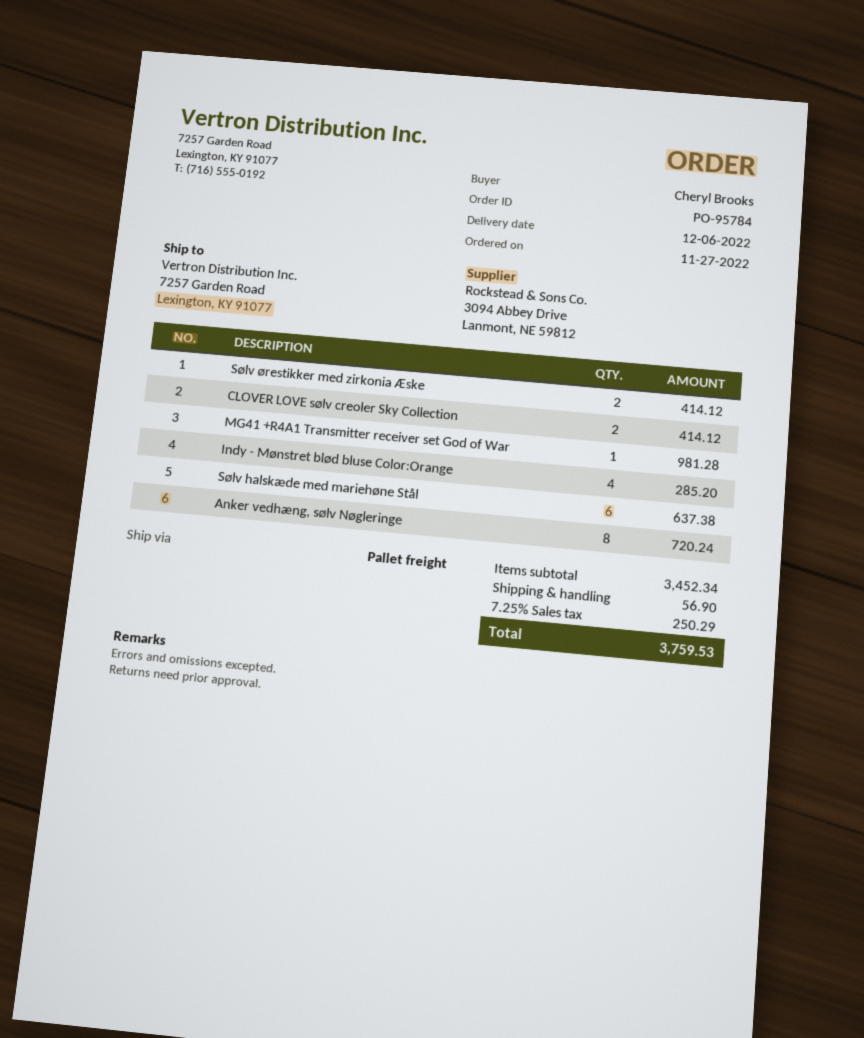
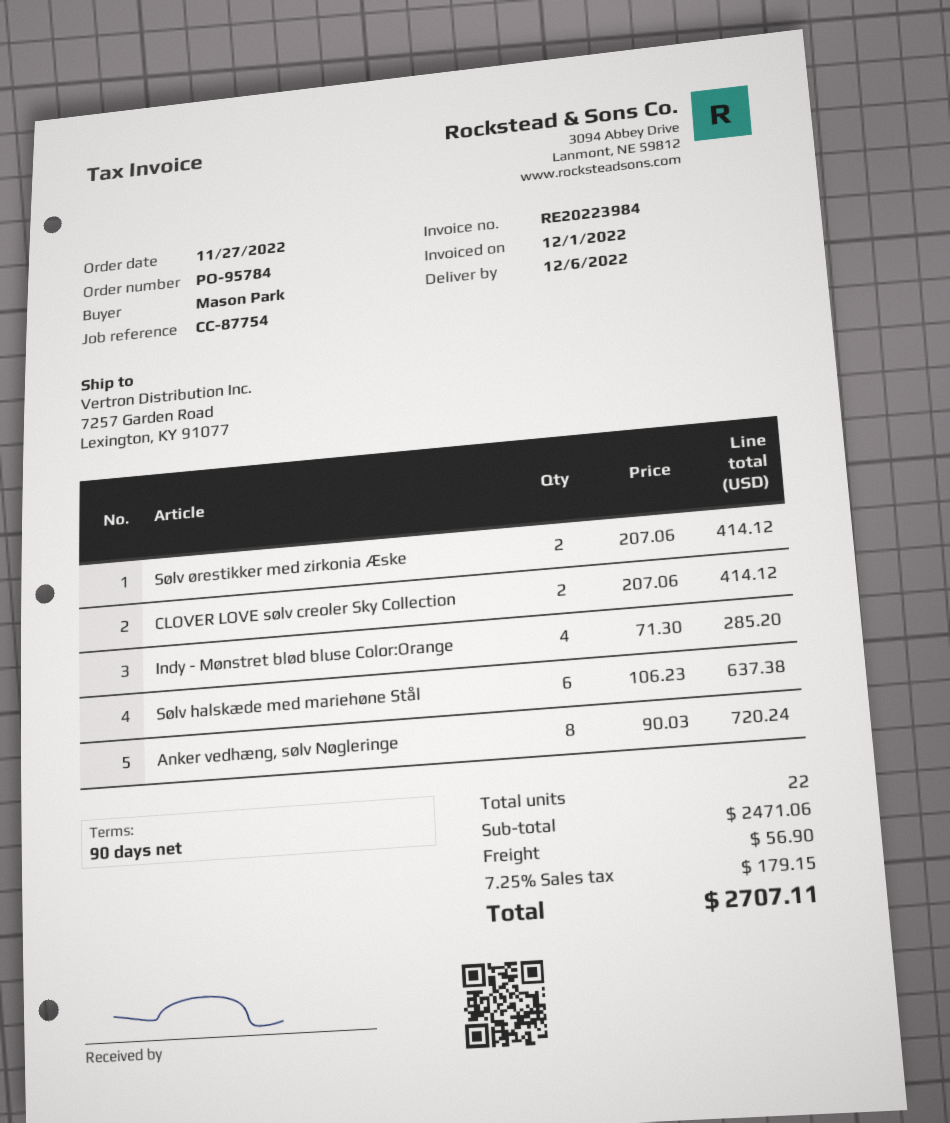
ordered by: Cheryl Brooks -> Mason Park
MG41 +R4A1 Transmitter receiver set God of War: 1 for 981.28 -> none
subtotal: 3452.34 -> 2471.06
tax: 7.25% = 250.29 -> 7.25% = 179.15
total: 3759.53 -> 2707.11

